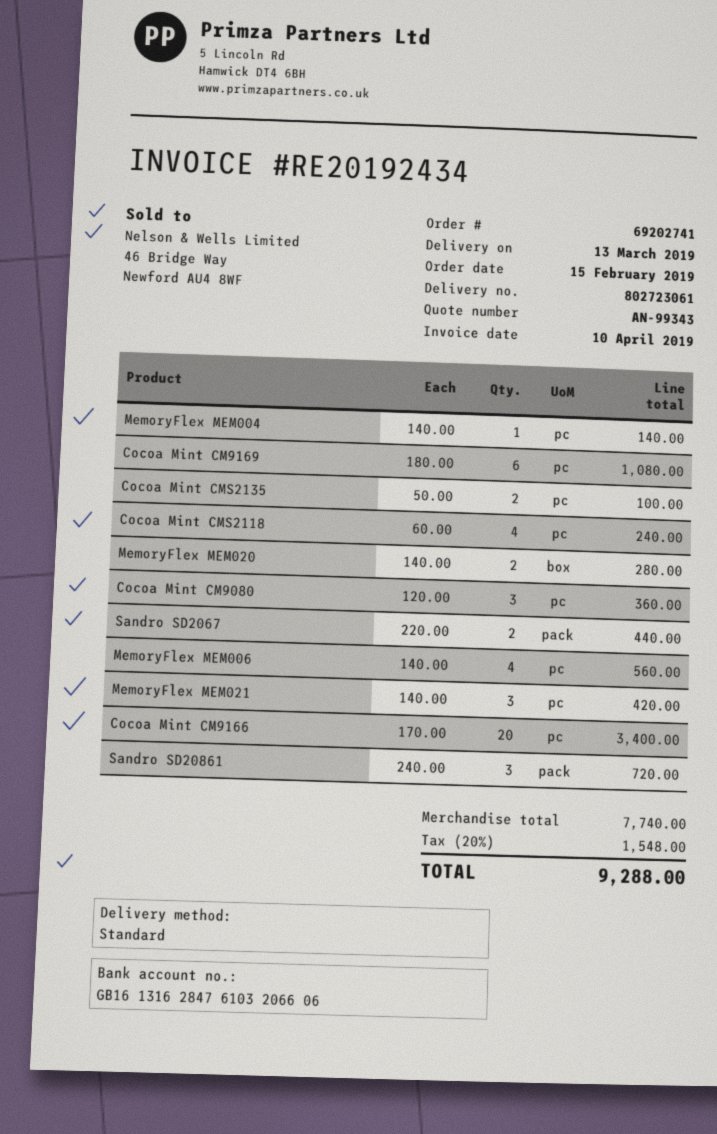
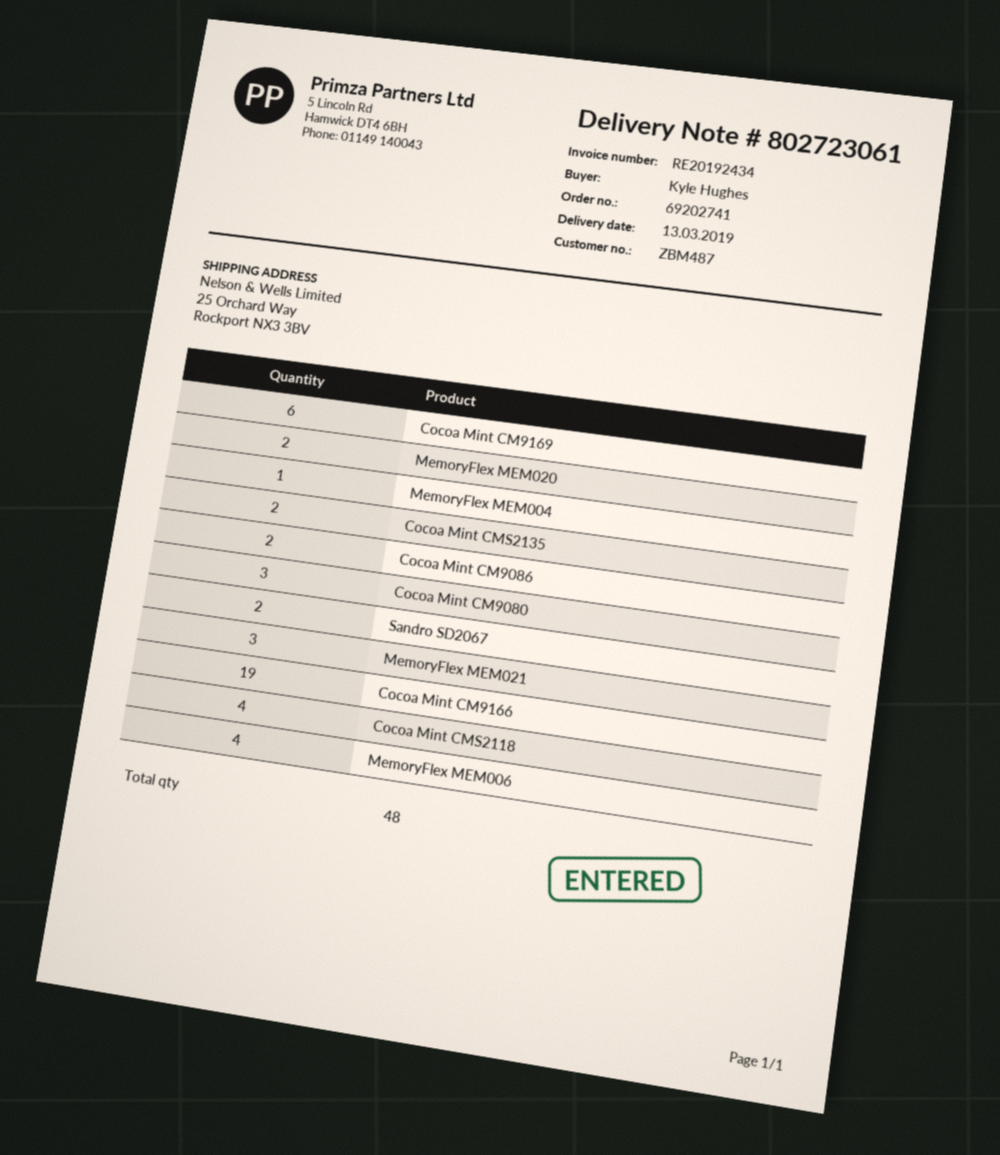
Cocoa Mint CM9166: 20 -> 19
Sandro SD20861: 3 -> none
Cocoa Mint CM9086: none -> 2

